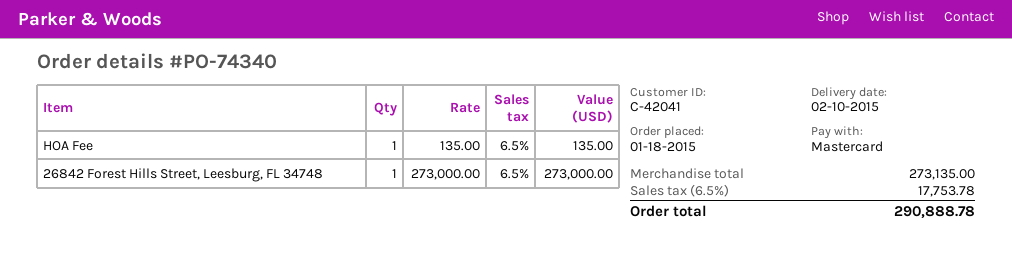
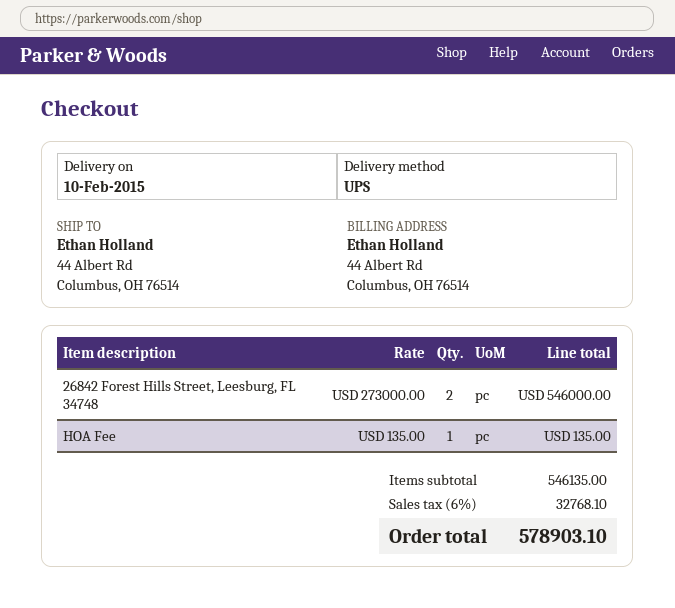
26842 Forest Hills Street, Leesburg, FL 34748: 1 x 273000.00 = 273000.00 -> 2 x 273000.00 = 546000.00
subtotal: 273135.00 -> 546135.00
tax: 6.5% = 17753.78 -> 6% = 32768.10
total: 290888.78 -> 578903.10

